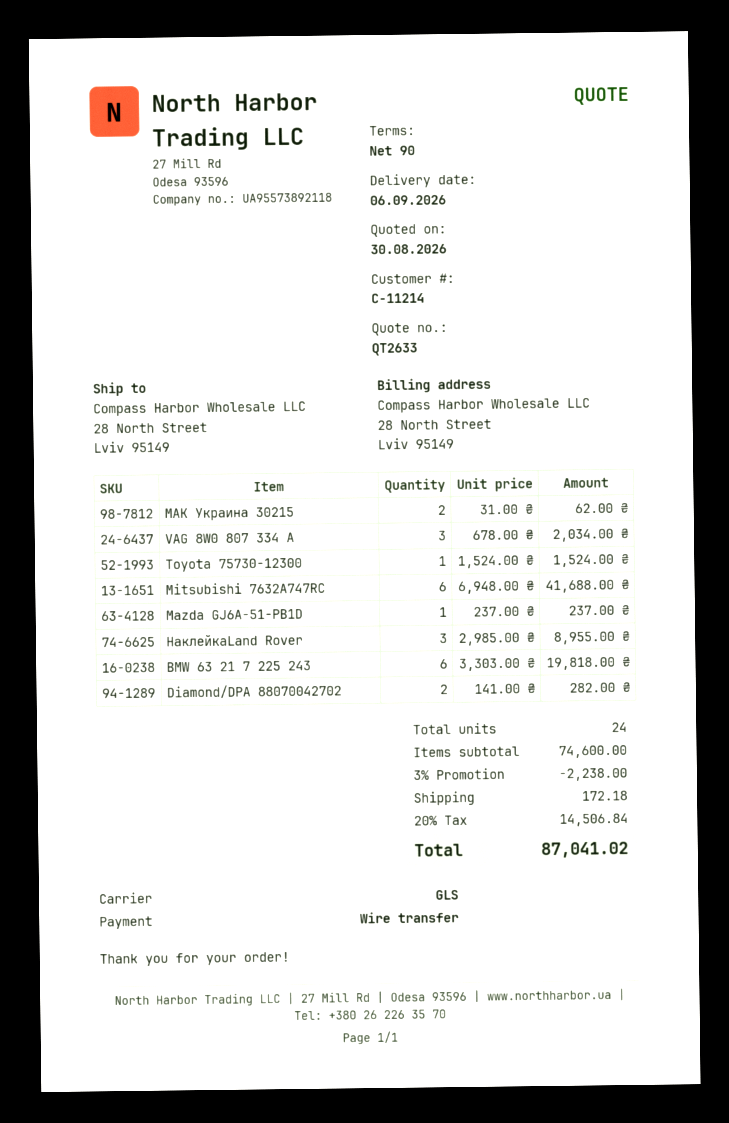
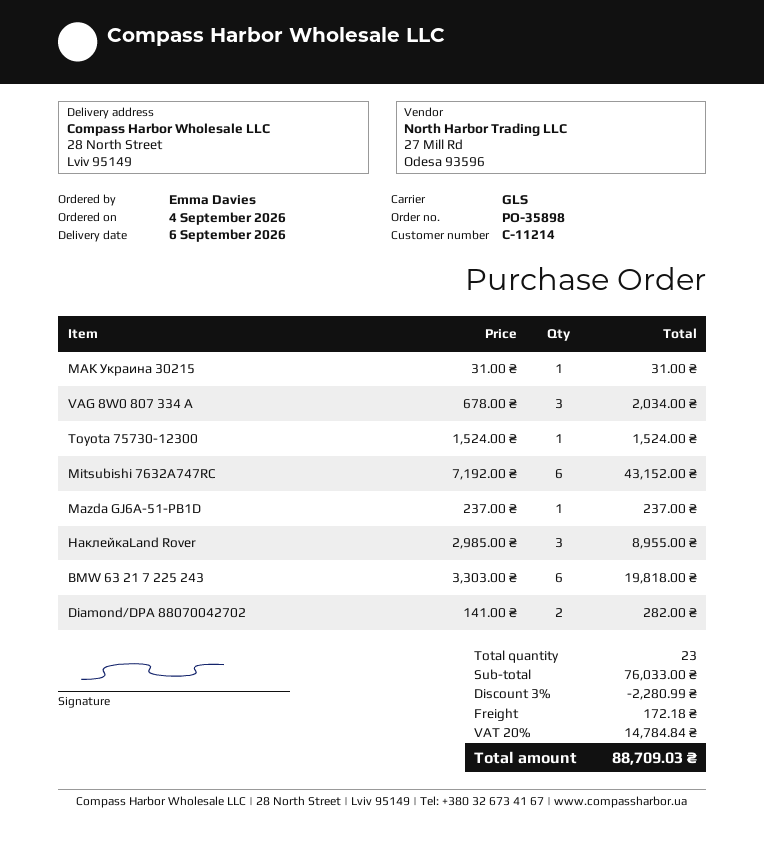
МАК Украина 30215: 2 x 31.00 = 62.00 -> 1 x 31.00 = 31.00
Mitsubishi 7632A747RC: 6 x 6948.00 = 41688.00 -> 6 x 7192.00 = 43152.00
total quantity: 24 -> 23
subtotal: 74600.00 -> 76033.00
discount: 3% = 2238.00 -> 3% = 2280.99
tax: 20% = 14506.84 -> 20% = 14784.84
total: 87041.02 -> 88709.03

